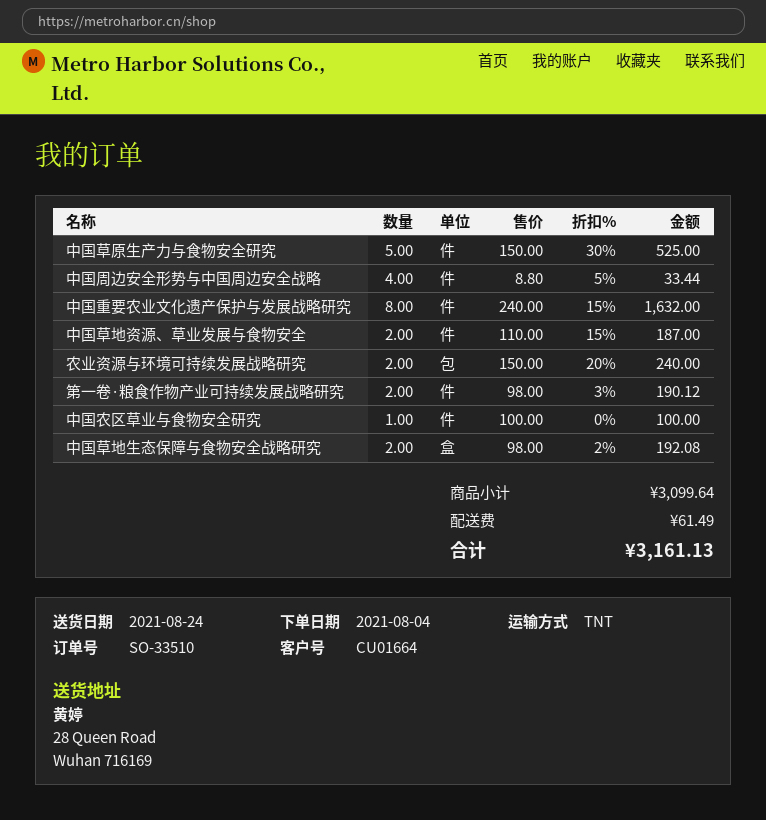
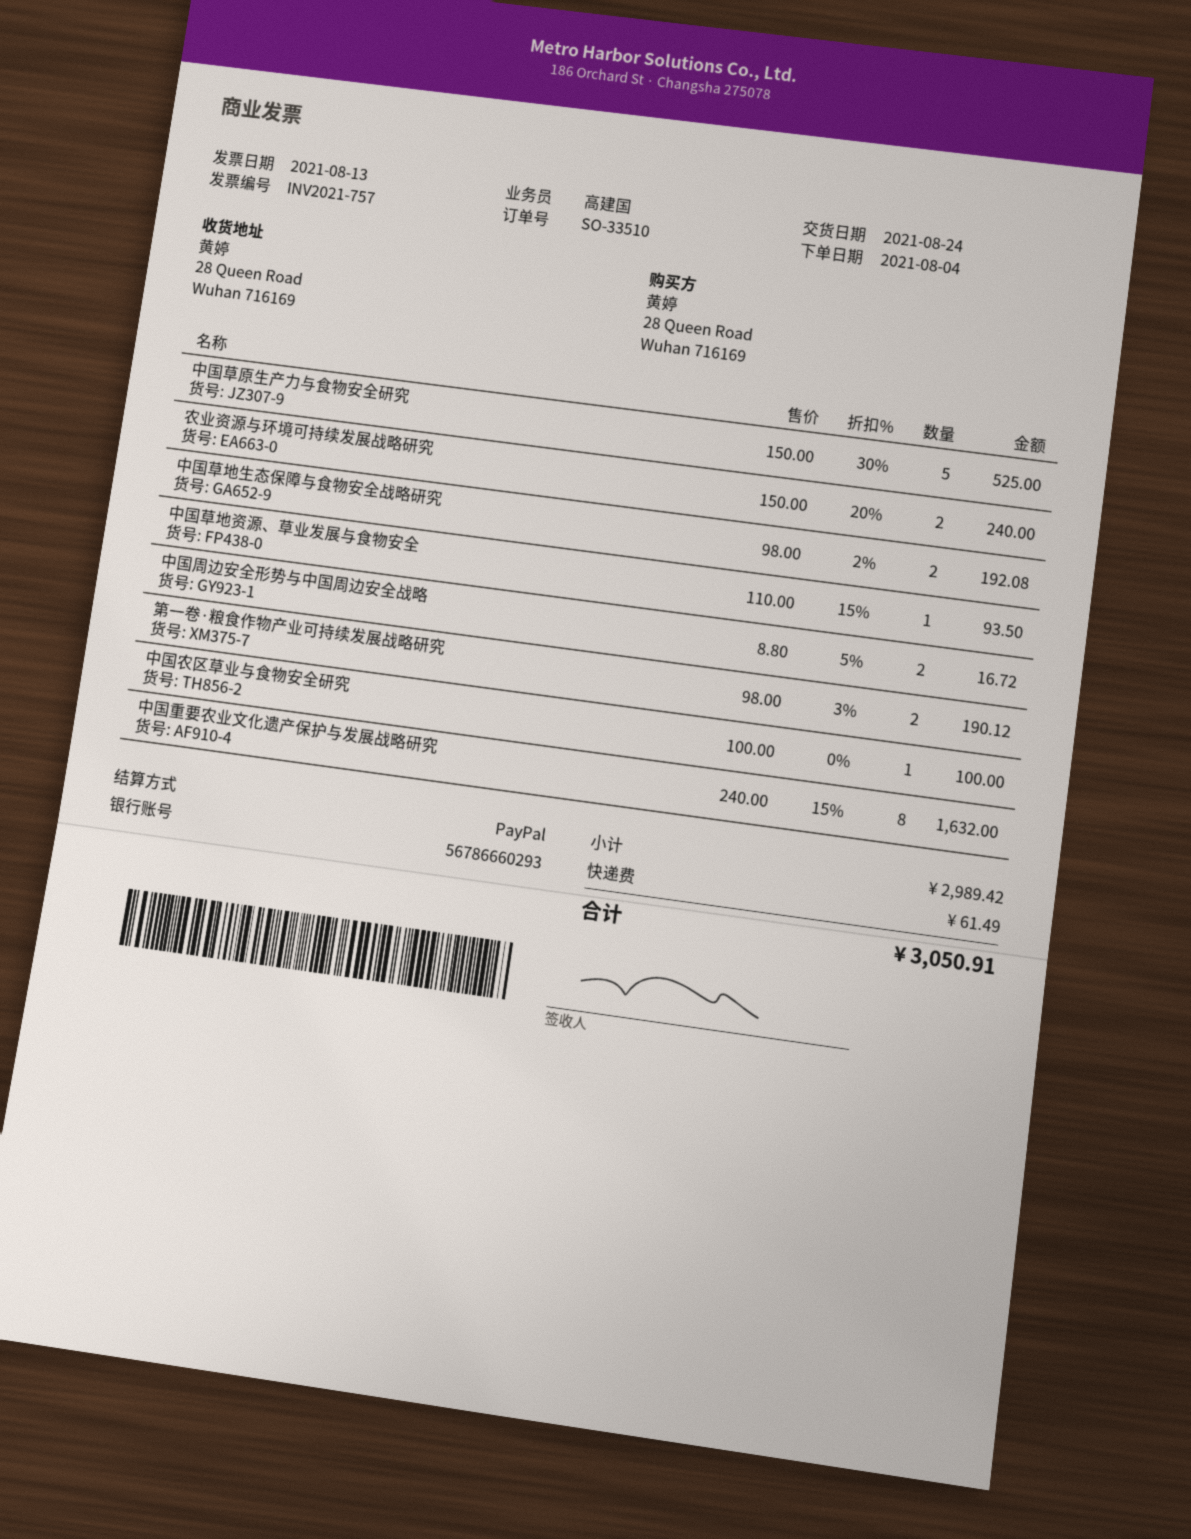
中国周边安全形势与中国周边安全战略: 4 x 8.80 - 5% = 33.44 -> 2 x 8.80 - 5% = 16.72
中国草地资源、草业发展与食物安全: 2 x 110.00 - 15% = 187.00 -> 1 x 110.00 - 15% = 93.50
subtotal: 3099.64 -> 2989.42
total: 3161.13 -> 3050.91

